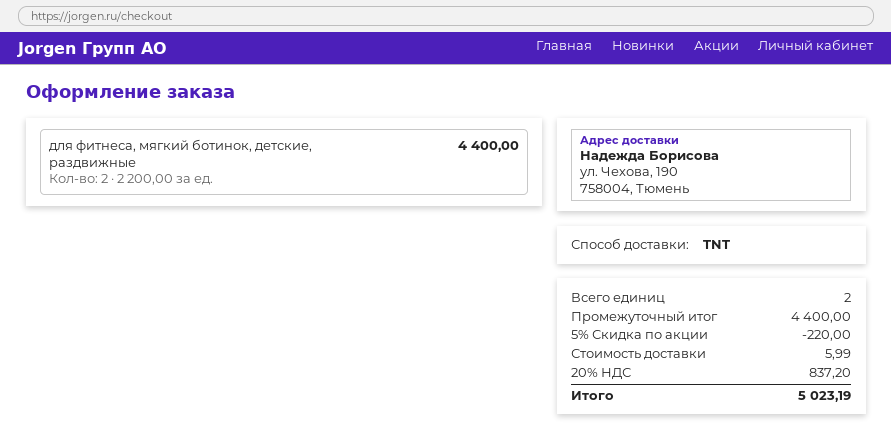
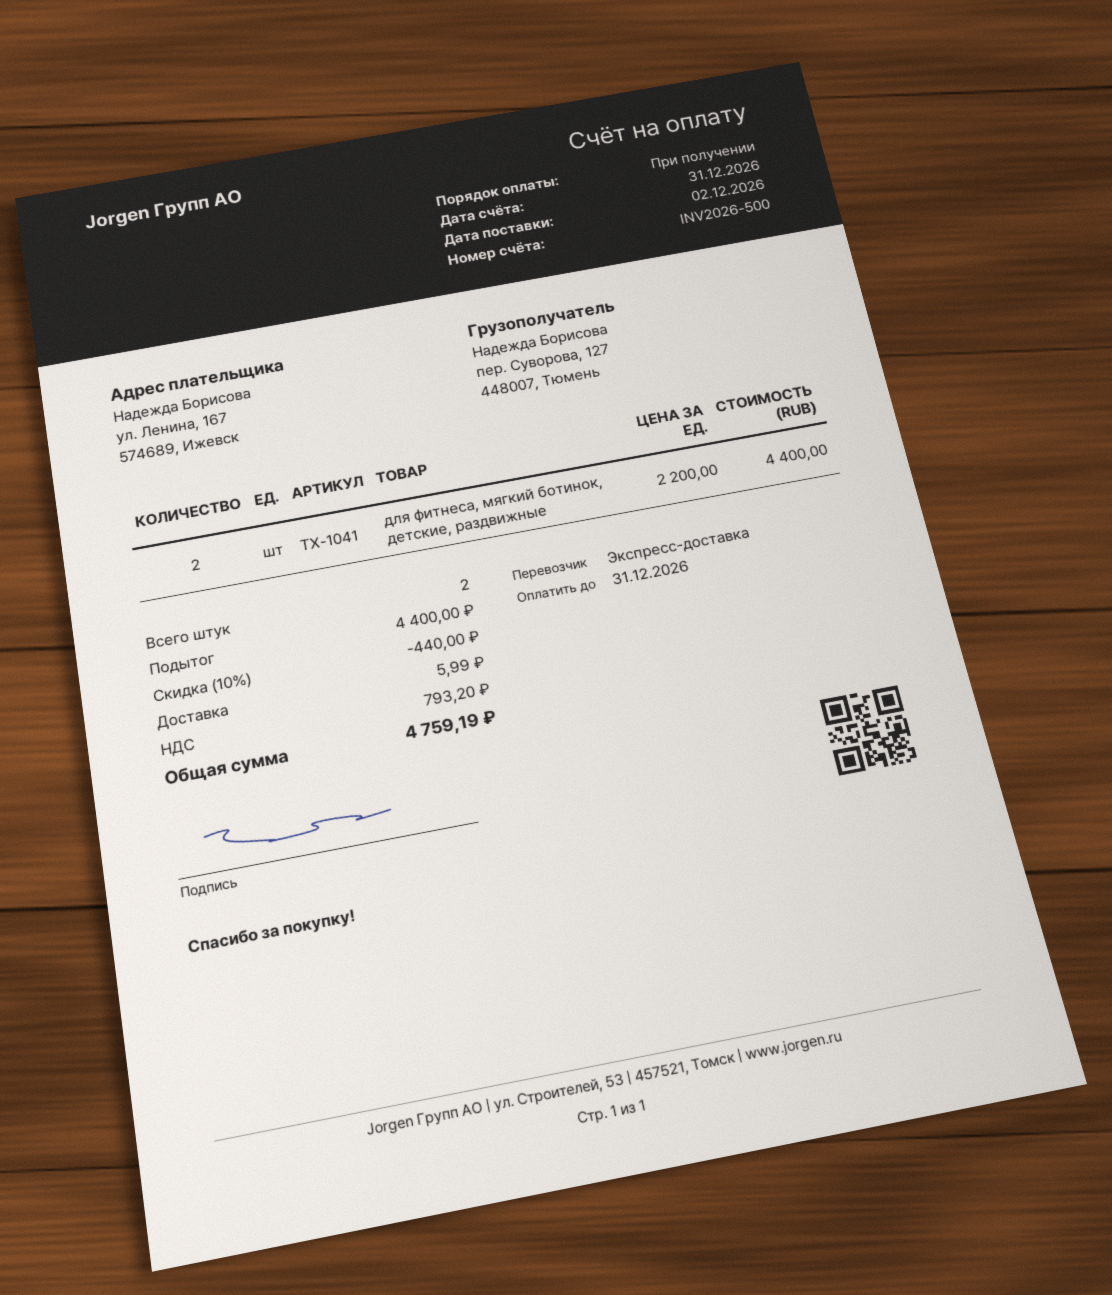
shipping method: TNT -> express
ship to: ул. Чехова, 190, 758004, Тюмень -> пер. Суворова, 127, 448007, Тюмень
discount: 5% = 220.00 -> 10% = 440.00
tax: 837.20 -> 793.20
total: 5023.19 -> 4759.19

